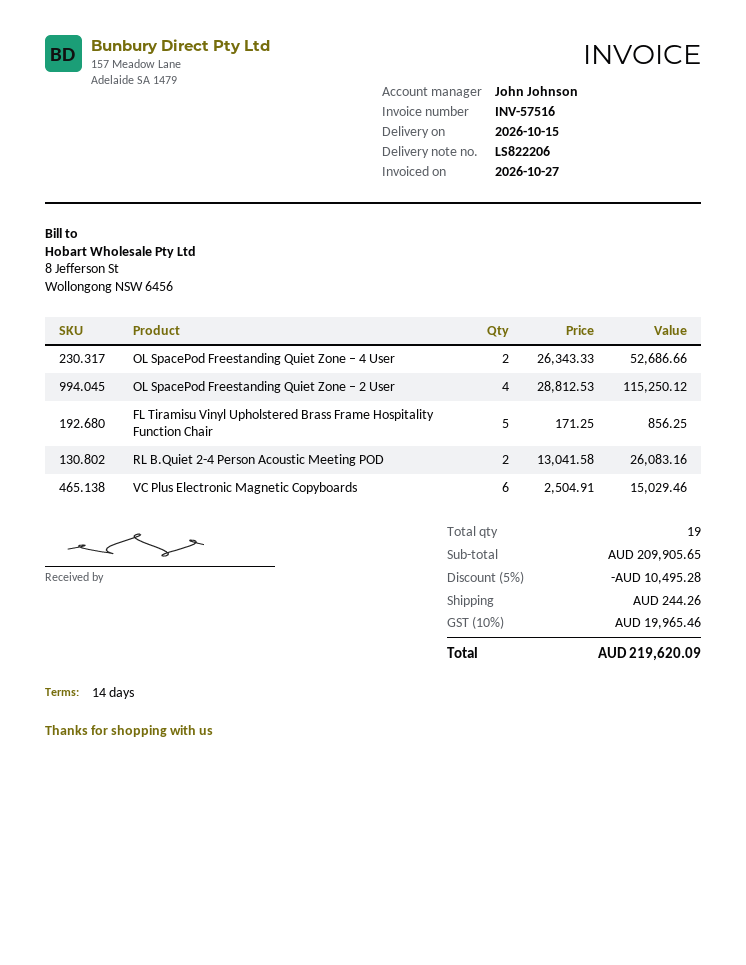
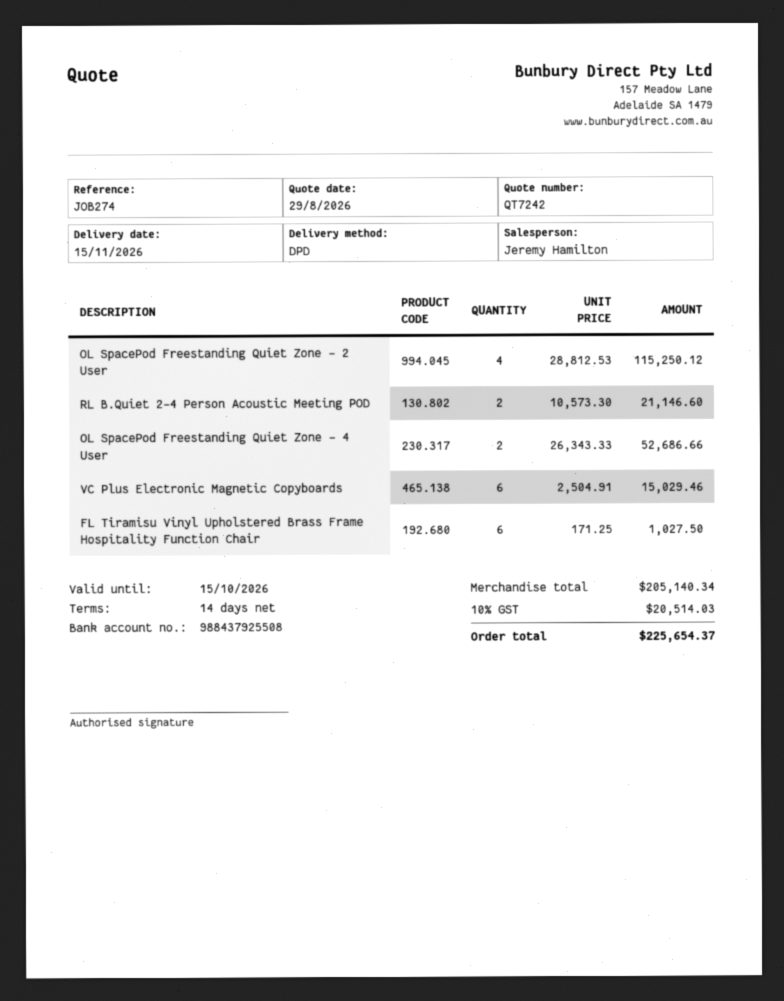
delivery date: 2026-10-15 -> 2026-11-15
sales rep: John Johnson -> Jeremy Hamilton
FL Tiramisu Vinyl Upholstered Brass Frame Hospitality Function Chair: 5 x 171.25 = 856.25 -> 6 x 171.25 = 1027.50
RL B.Quiet 2-4 Person Acoustic Meeting POD: 2 x 13041.58 = 26083.16 -> 2 x 10573.30 = 21146.60
subtotal: 209905.65 -> 205140.34
discount: 5% = 10495.28 -> none
shipping: 244.26 -> none
tax: 10% = 19965.46 -> 10% = 20514.03
total: 219620.09 -> 225654.37

